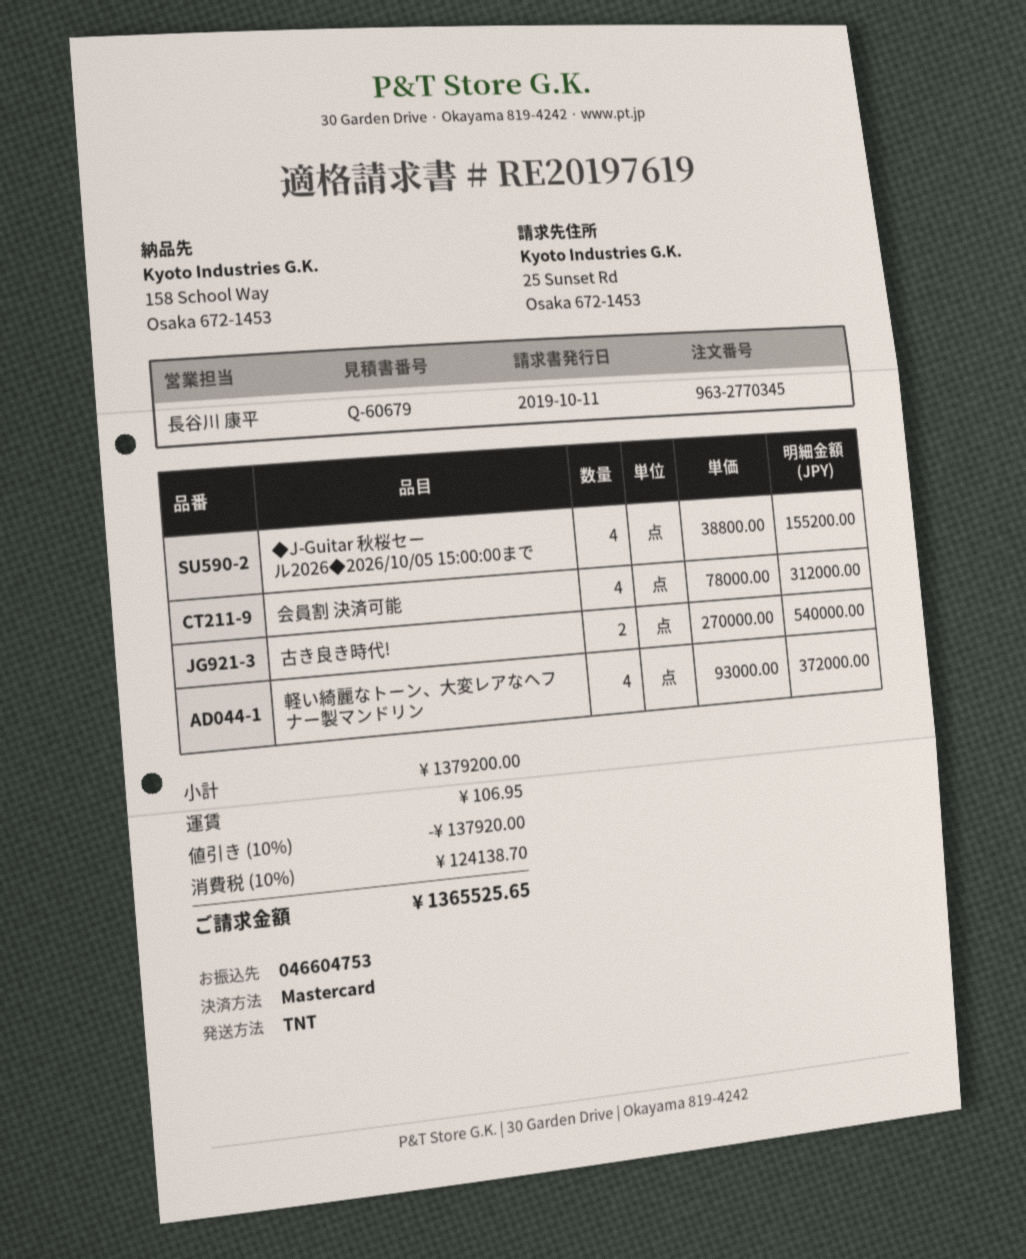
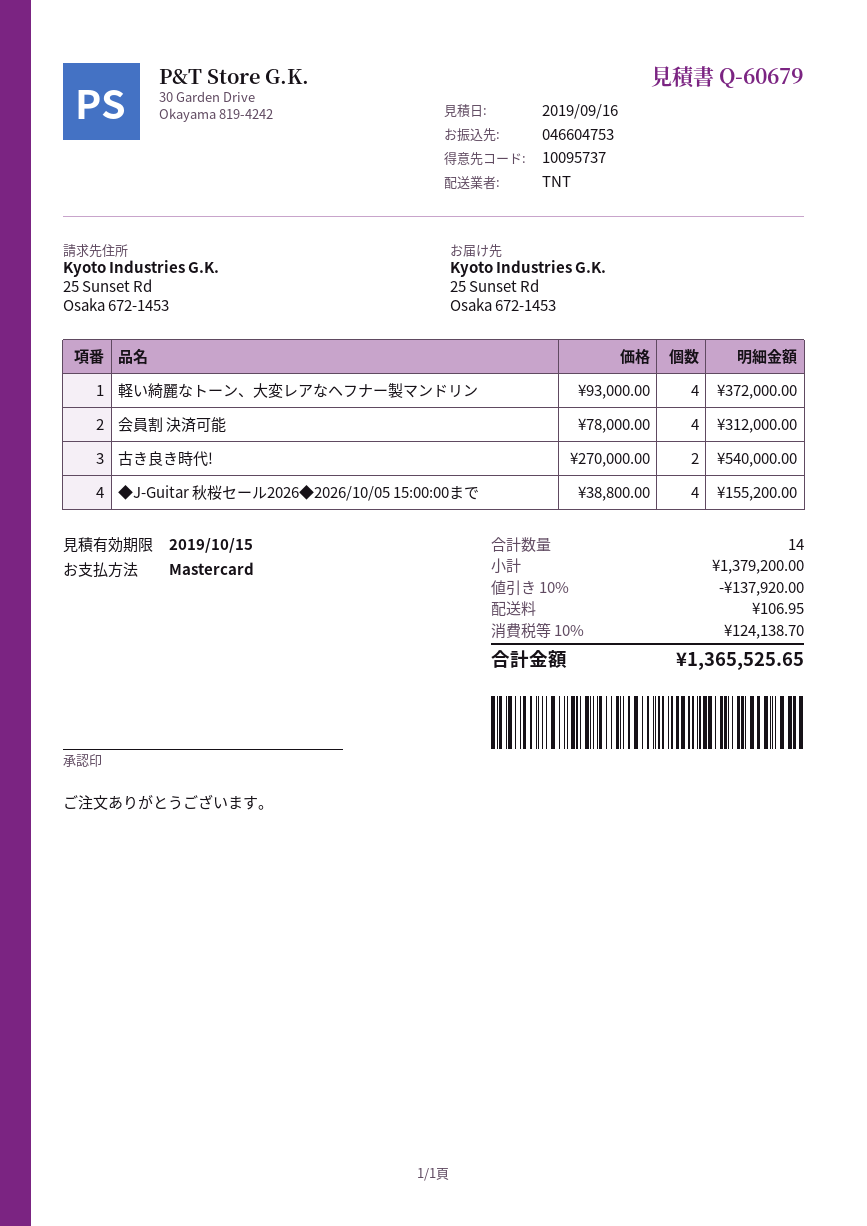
ship to: 158 School Way, Osaka 672-1453 -> 25 Sunset Rd, Osaka 672-1453

